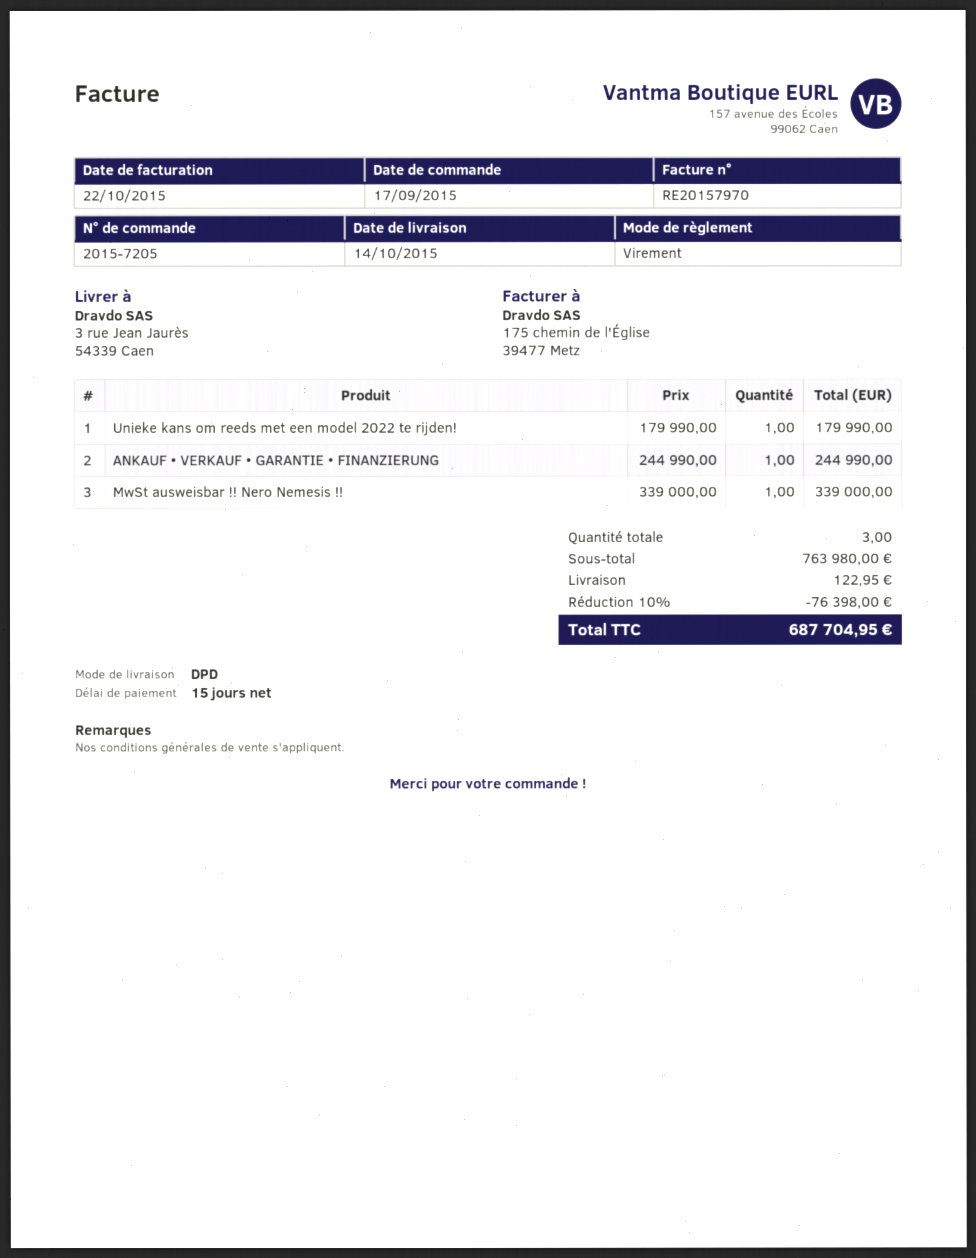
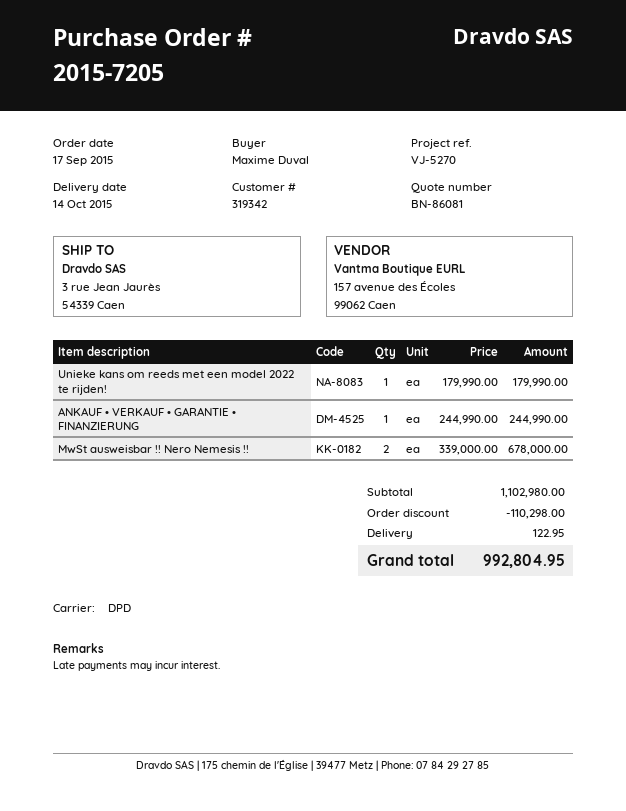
MwSt ausweisbar !! Nero Nemesis !!: 1 x 339000.00 = 339000.00 -> 2 x 339000.00 = 678000.00
subtotal: 763980.00 -> 1102980.00
discount: 76398.00 -> 110298.00
total: 687704.95 -> 992804.95

